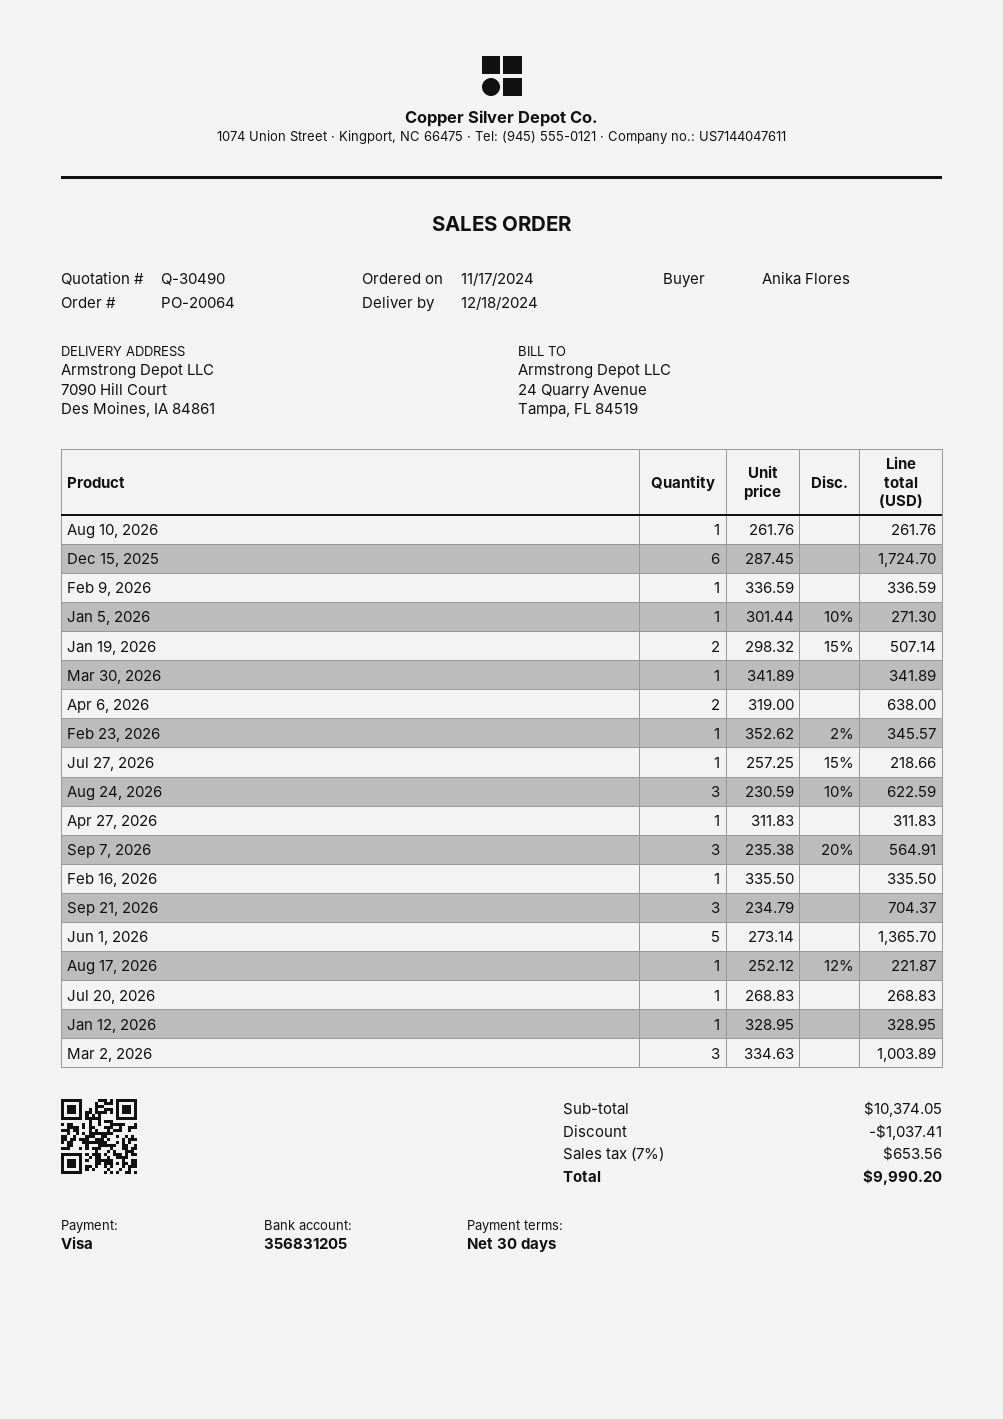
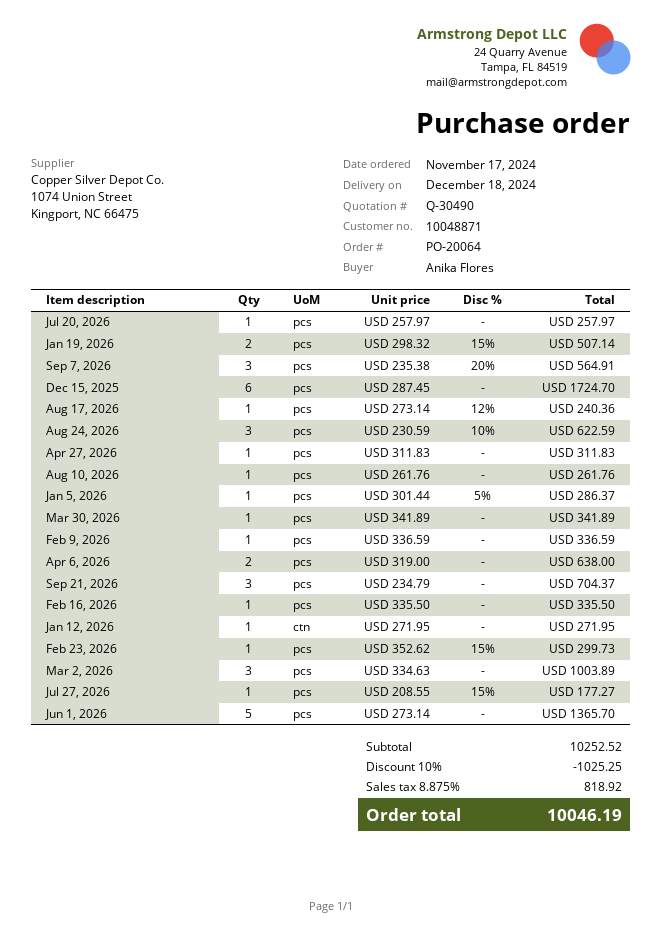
Jan 5, 2026: 1 x 301.44 - 10% = 271.30 -> 1 x 301.44 - 5% = 286.37
Feb 23, 2026: 1 x 352.62 - 2% = 345.57 -> 1 x 352.62 - 15% = 299.73
Jul 27, 2026: 1 x 257.25 - 15% = 218.66 -> 1 x 208.55 - 15% = 177.27
Aug 17, 2026: 1 x 252.12 - 12% = 221.87 -> 1 x 273.14 - 12% = 240.36
Jul 20, 2026: 1 x 268.83 = 268.83 -> 1 x 257.97 = 257.97
Jan 12, 2026: 1 x 328.95 = 328.95 -> 1 x 271.95 = 271.95
subtotal: 10374.05 -> 10252.52
discount: 1037.41 -> 1025.25
tax: 7% = 653.56 -> 8.875% = 818.92
total: 9990.20 -> 10046.19

